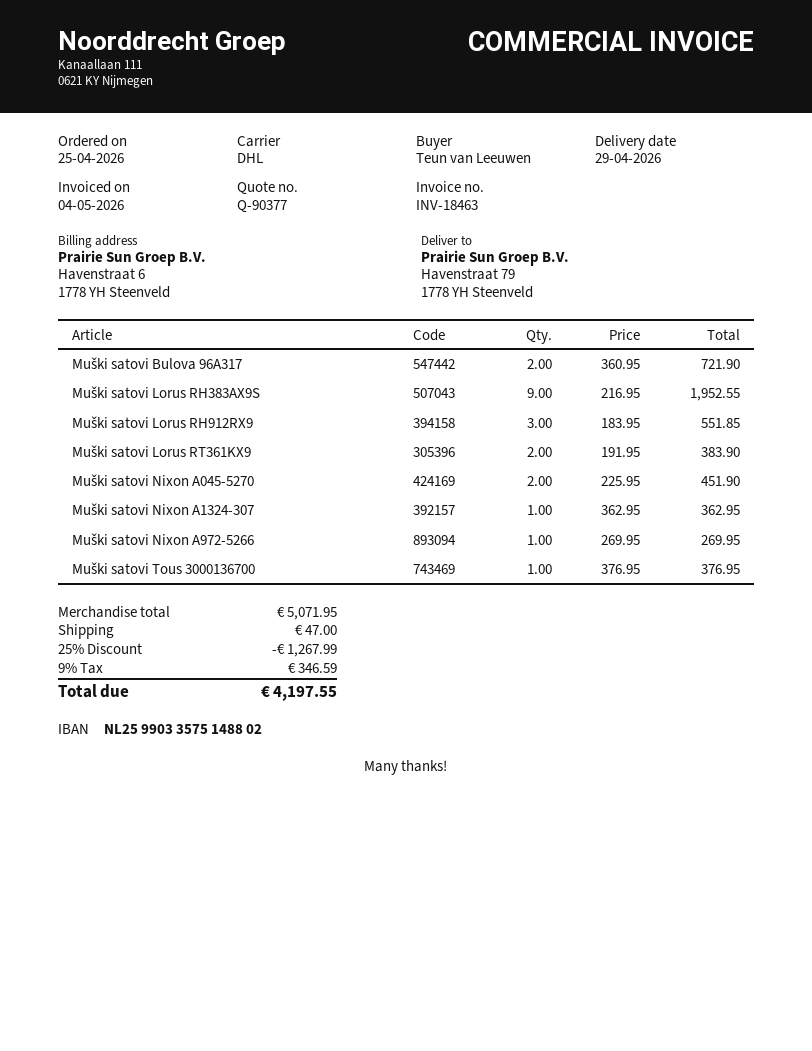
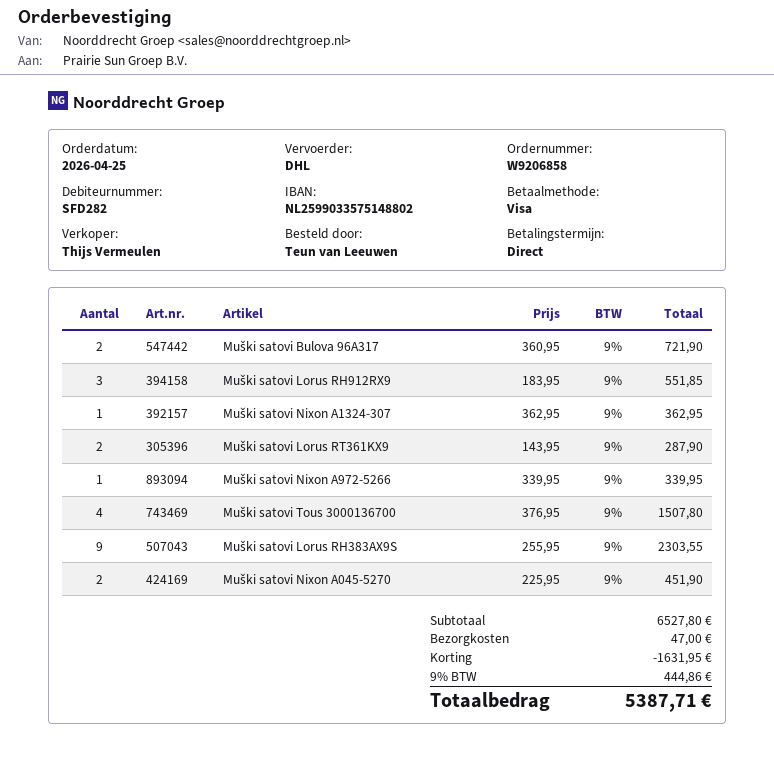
Muški satovi Lorus RH383AX9S: 9 x 216.95 = 1952.55 -> 9 x 255.95 = 2303.55
Muški satovi Lorus RT361KX9: 2 x 191.95 = 383.90 -> 2 x 143.95 = 287.90
Muški satovi Nixon A972-5266: 1 x 269.95 = 269.95 -> 1 x 339.95 = 339.95
Muški satovi Tous 3000136700: 1 x 376.95 = 376.95 -> 4 x 376.95 = 1507.80
subtotal: 5071.95 -> 6527.80
discount: 1267.99 -> 1631.95
tax: 9% = 346.59 -> 9% = 444.86
total: 4197.55 -> 5387.71

